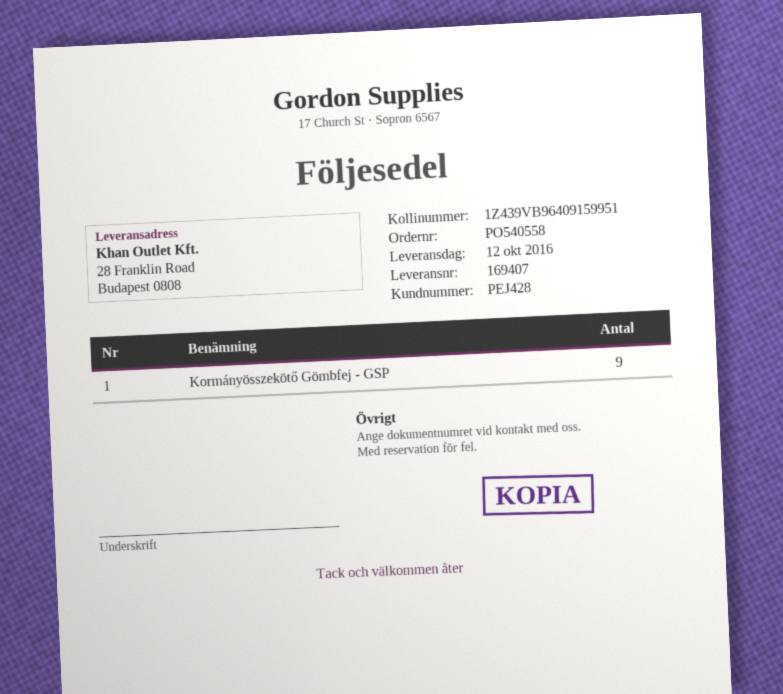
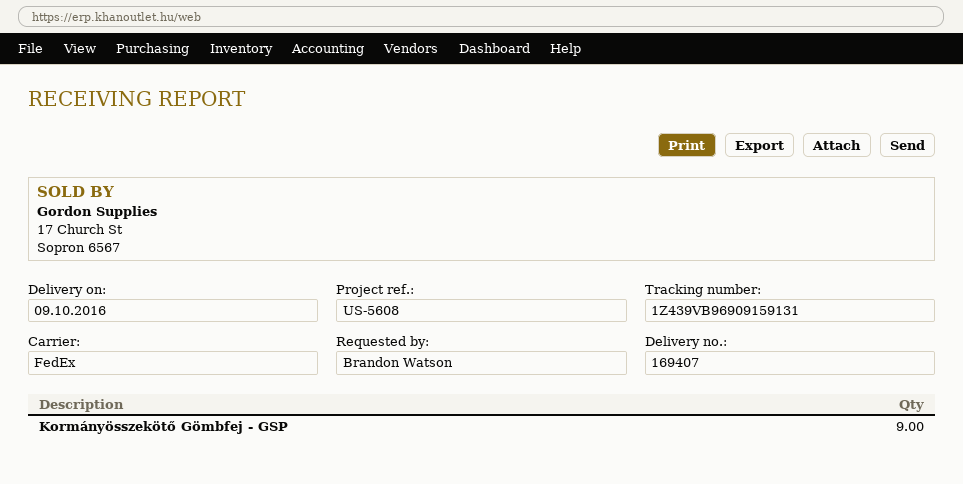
delivery date: 2016-10-12 -> 2016-10-09
tracking number: 1Z439VB96409159951 -> 1Z439VB96909159131

